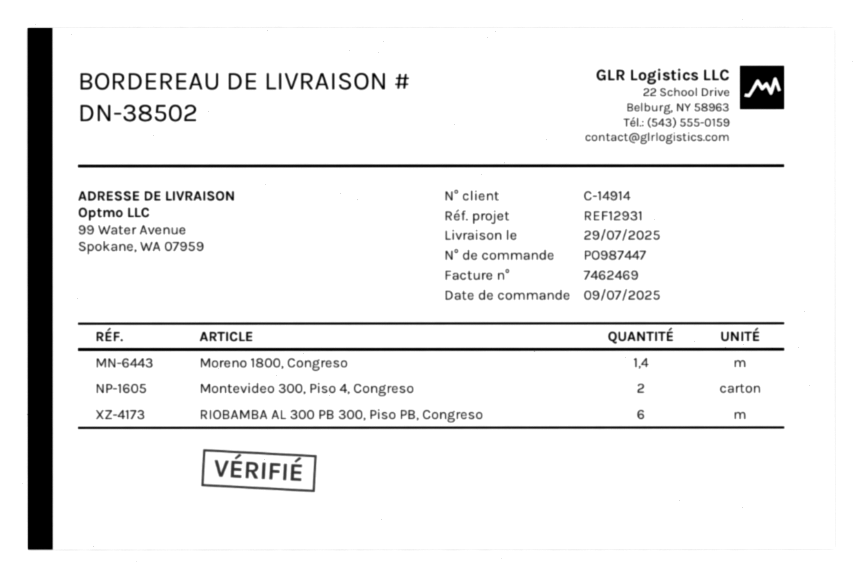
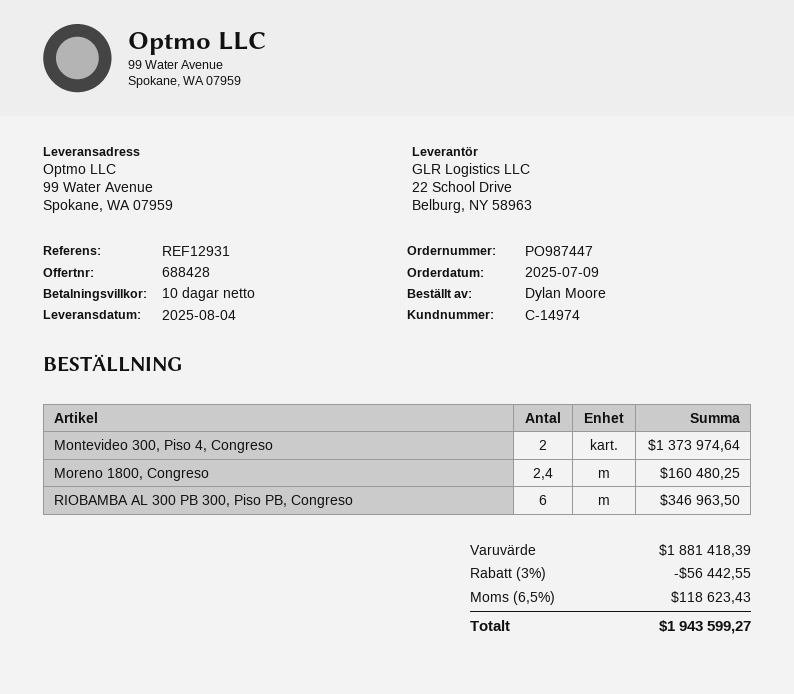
delivery date: 2025-07-29 -> 2025-08-04
customer number: C-14914 -> C-14974
Moreno 1800, Congreso: 1.4 -> 2.4

